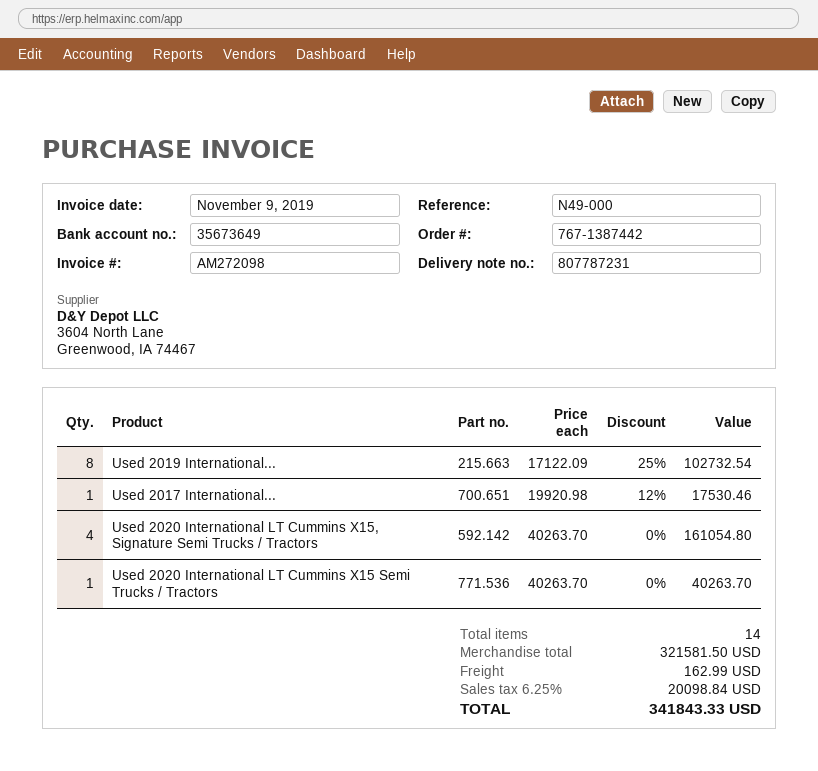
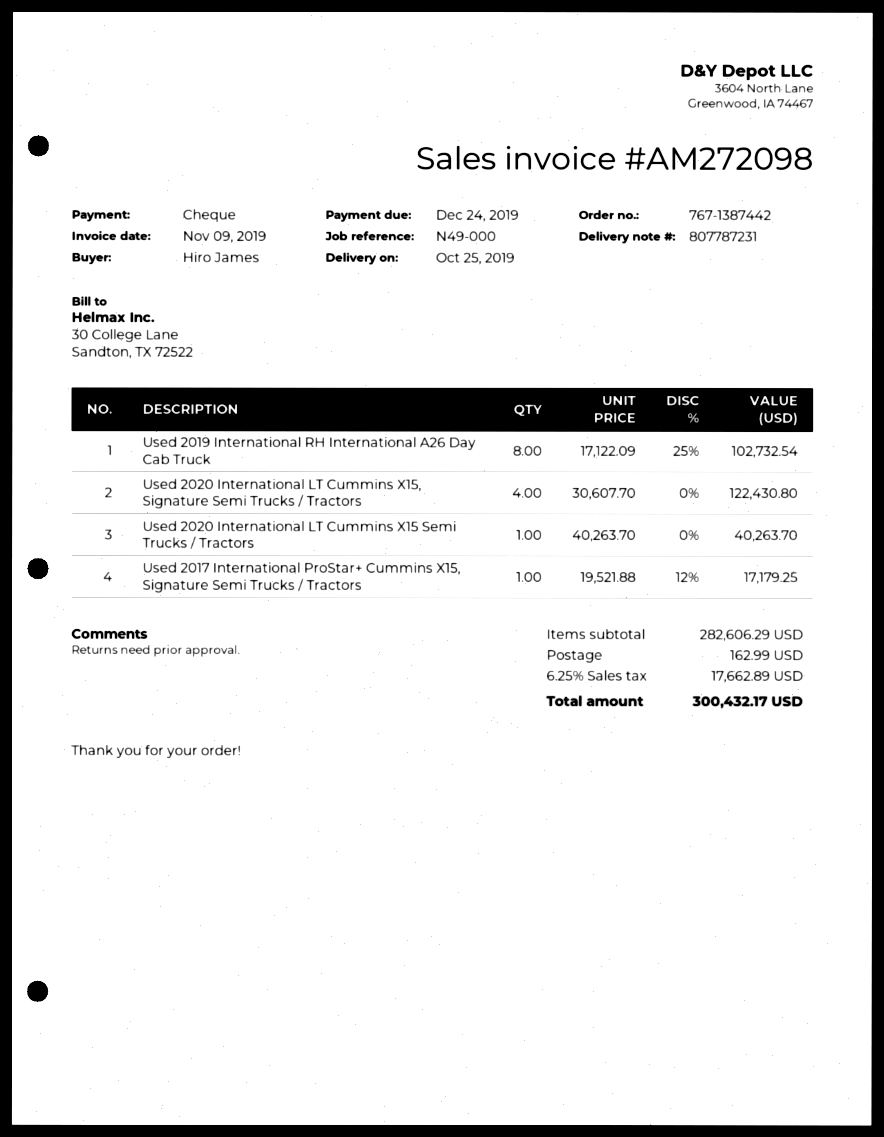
Used 2017 International...: 1 x 19920.98 - 12% = 17530.46 -> 1 x 19521.88 - 12% = 17179.25
Used 2020 International LT Cummins X15, Signature Semi Trucks / Tractors: 4 x 40263.70 = 161054.80 -> 4 x 30607.70 = 122430.80
subtotal: 321581.50 -> 282606.29
tax: 6.25% = 20098.84 -> 6.25% = 17662.89
total: 341843.33 -> 300432.17

